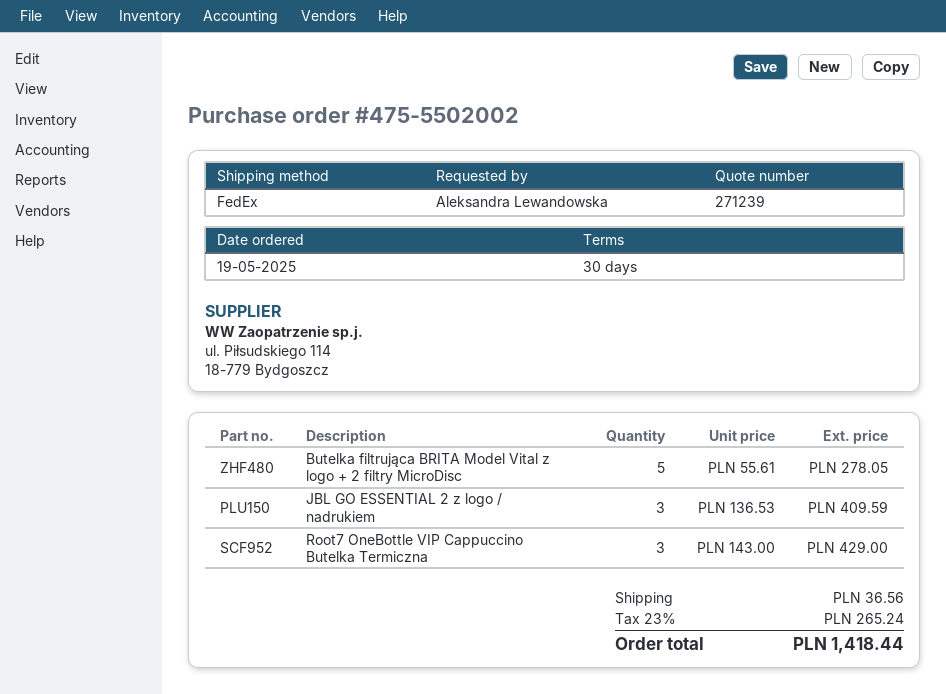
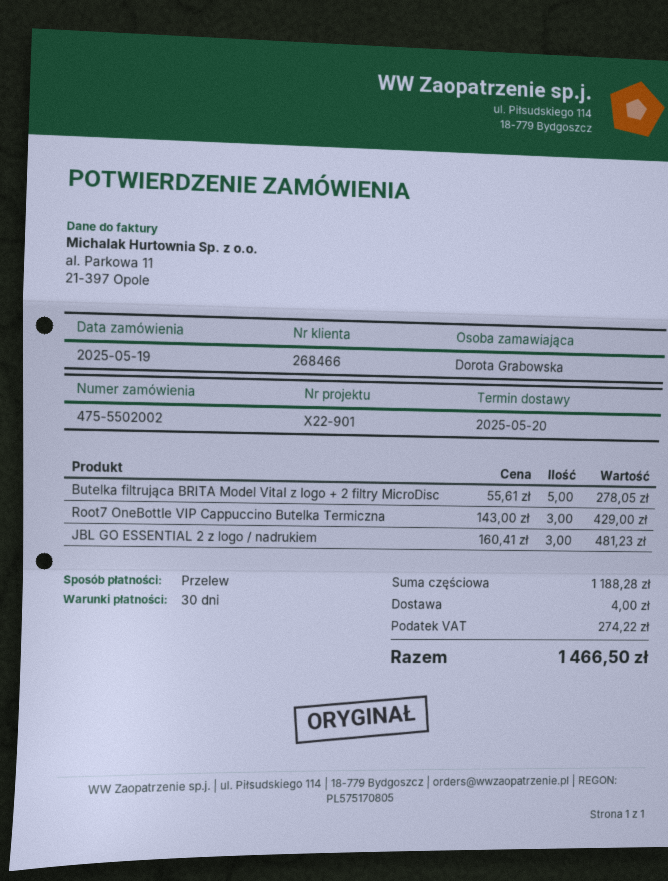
ordered by: Aleksandra Lewandowska -> Dorota Grabowska
JBL GO ESSENTIAL 2 z logo / nadrukiem: 3 x 136.53 = 409.59 -> 3 x 160.41 = 481.23
shipping: 36.56 -> 4.00
tax: 265.24 -> 274.22
total: 1418.44 -> 1466.50

